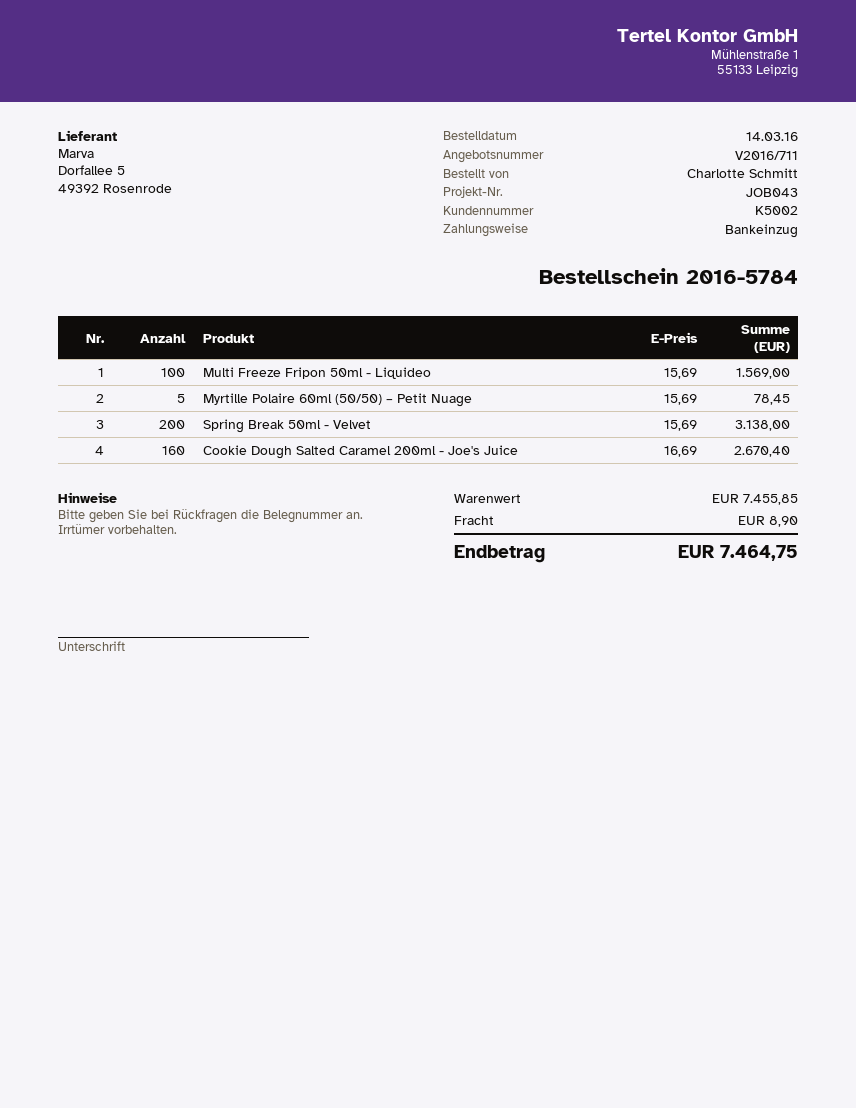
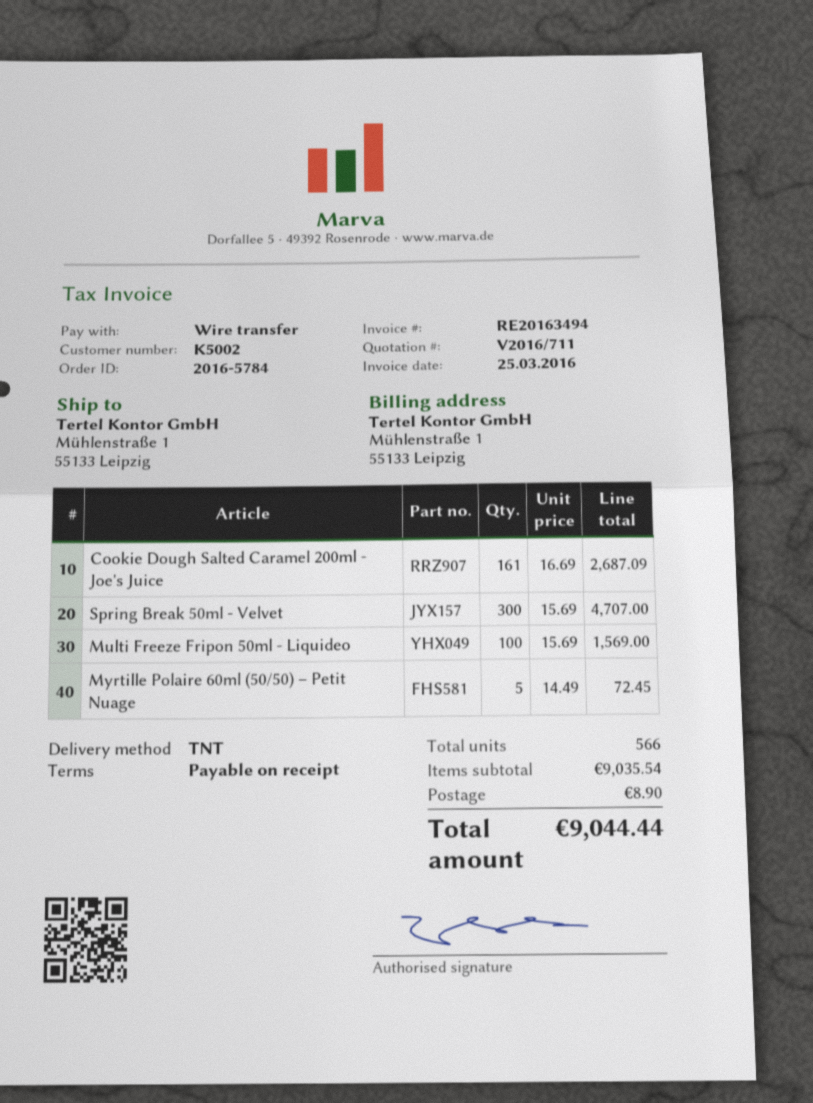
payment method: direct debit -> bank transfer
Myrtille Polaire 60ml (50/50) – Petit Nuage: 5 x 15.69 = 78.45 -> 5 x 14.49 = 72.45
Spring Break 50ml - Velvet: 200 x 15.69 = 3138.00 -> 300 x 15.69 = 4707.00
Cookie Dough Salted Caramel 200ml - Joe's Juice: 160 x 16.69 = 2670.40 -> 161 x 16.69 = 2687.09
subtotal: 7455.85 -> 9035.54
total: 7464.75 -> 9044.44

